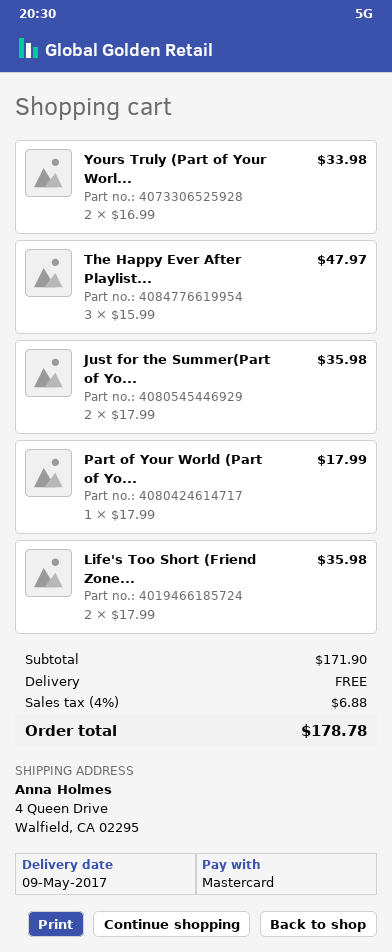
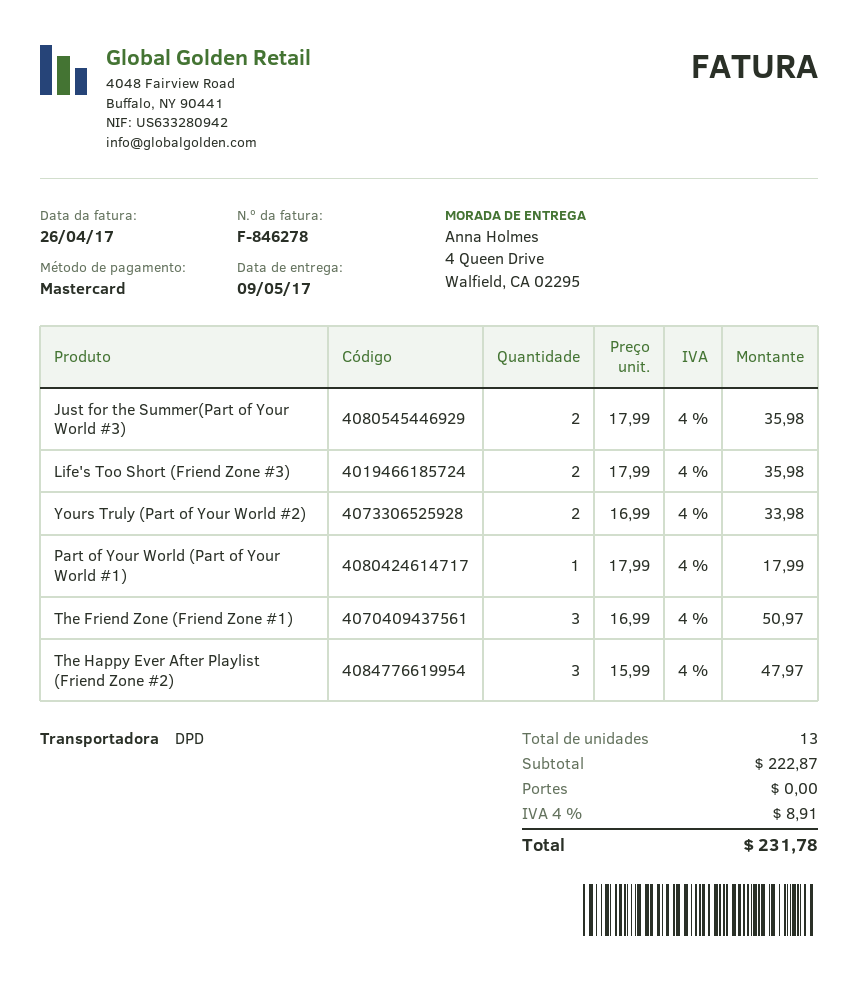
The Friend Zone (Friend Zone #1): none -> 3 x 16.99 = 50.97
subtotal: 171.90 -> 222.87
tax: 4% = 6.88 -> 4% = 8.91
total: 178.78 -> 231.78

